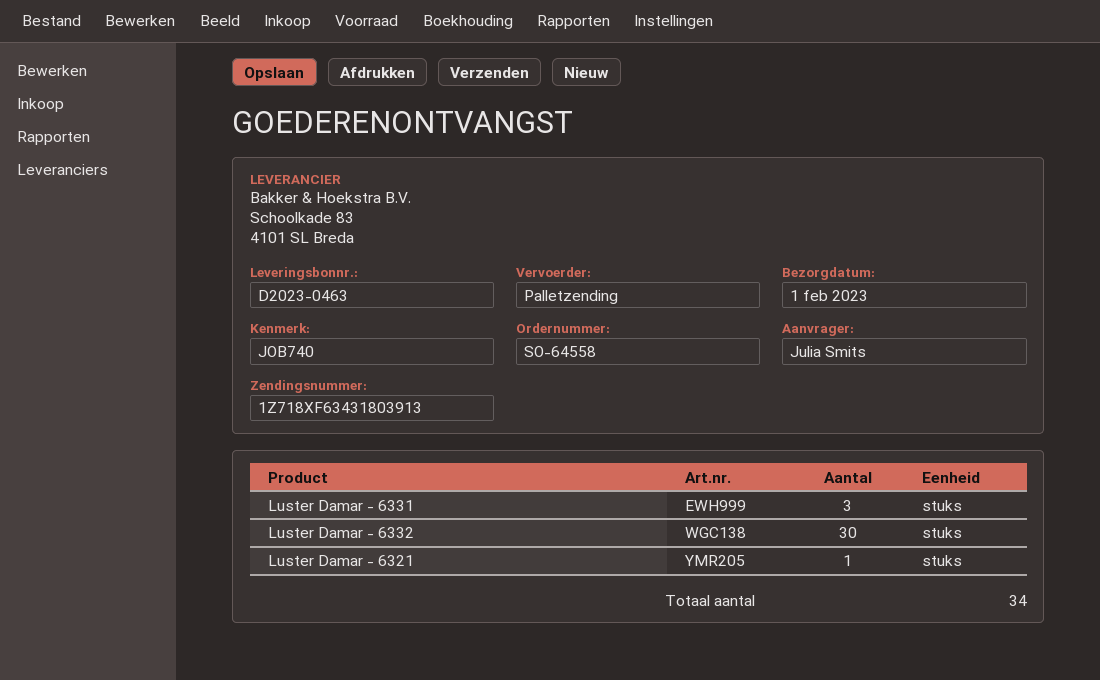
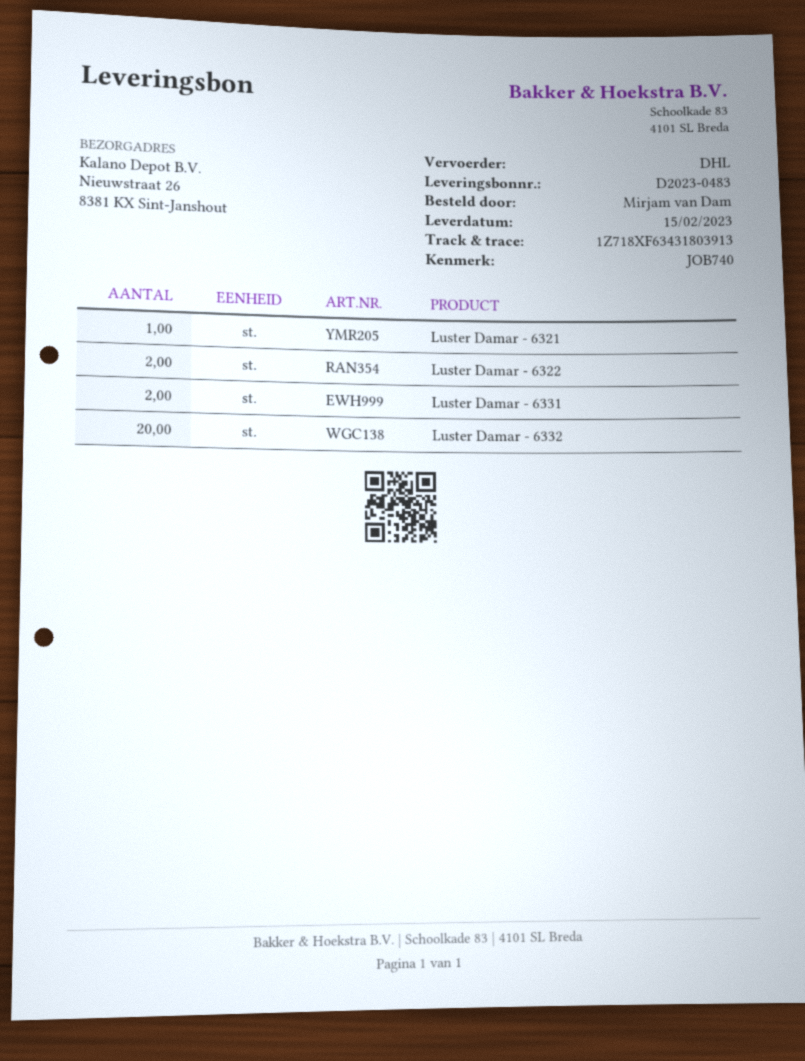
delivery note number: D2023-0463 -> D2023-0483
delivery date: 2023-02-01 -> 2023-02-15
ordered by: Julia Smits -> Mirjam van Dam
shipping method: pallet freight -> DHL
Luster Damar - 6331: 3 -> 2
Luster Damar - 6332: 30 -> 20
Luster Damar - 6322: none -> 2

